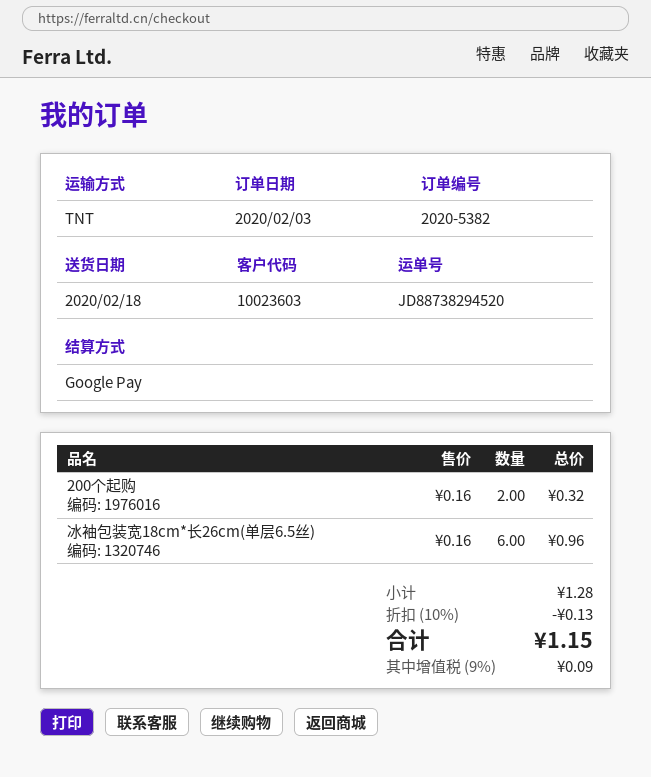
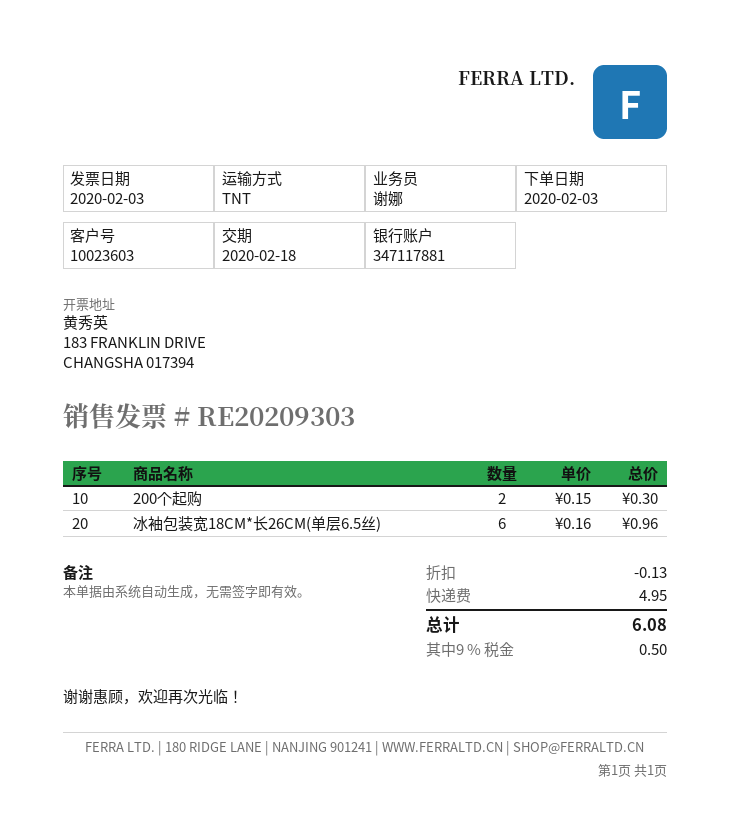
200个起购: 2 x 0.16 = 0.32 -> 2 x 0.15 = 0.30
shipping: none -> 4.95
tax: 9% = 0.09 -> 9% = 0.50
total: 1.15 -> 6.08

